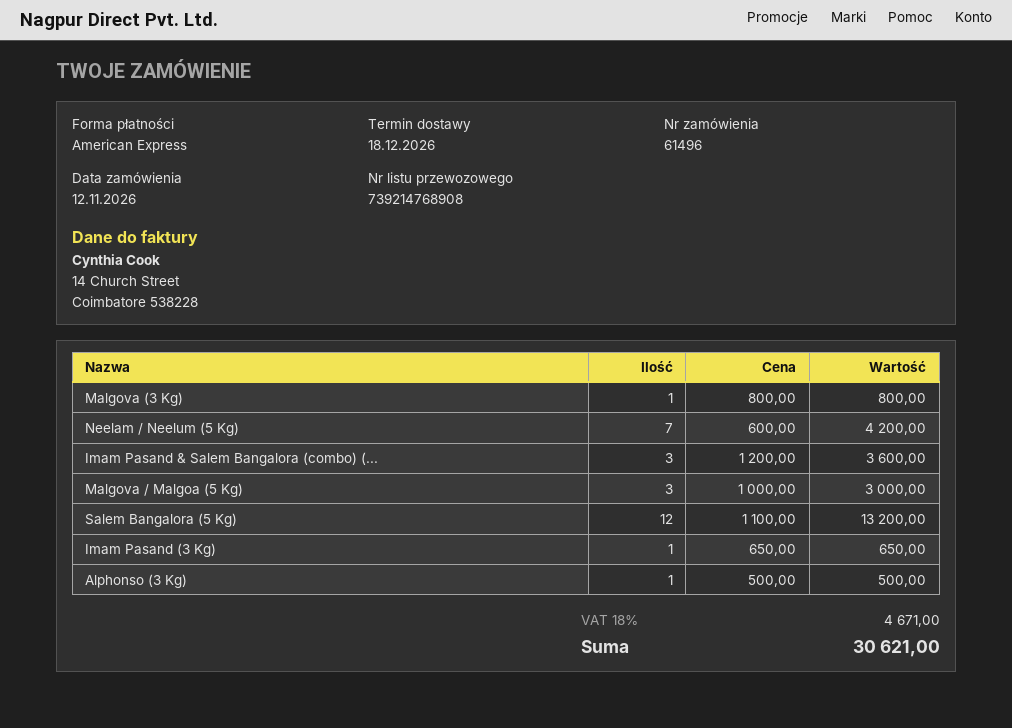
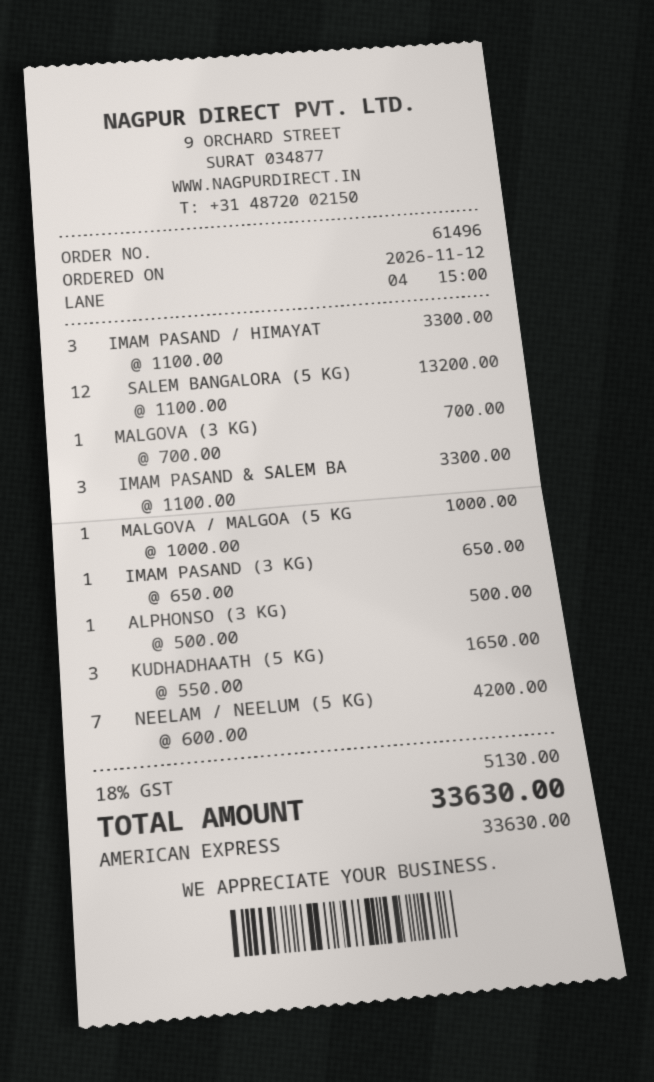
Malgova (3 Kg): 1 x 800.00 = 800.00 -> 1 x 700.00 = 700.00
Imam Pasand & Salem Bangalora (combo) (...: 3 x 1200.00 = 3600.00 -> 3 x 1100.00 = 3300.00
Malgova / Malgoa (5 Kg): 3 x 1000.00 = 3000.00 -> 1 x 1000.00 = 1000.00
IMAM PASAND / HIMAYAT: none -> 3 x 1100.00 = 3300.00
KUDHADHAATH (5 KG): none -> 3 x 550.00 = 1650.00
tax: 18% = 4671.00 -> 18% = 5130.00
total: 30621.00 -> 33630.00

